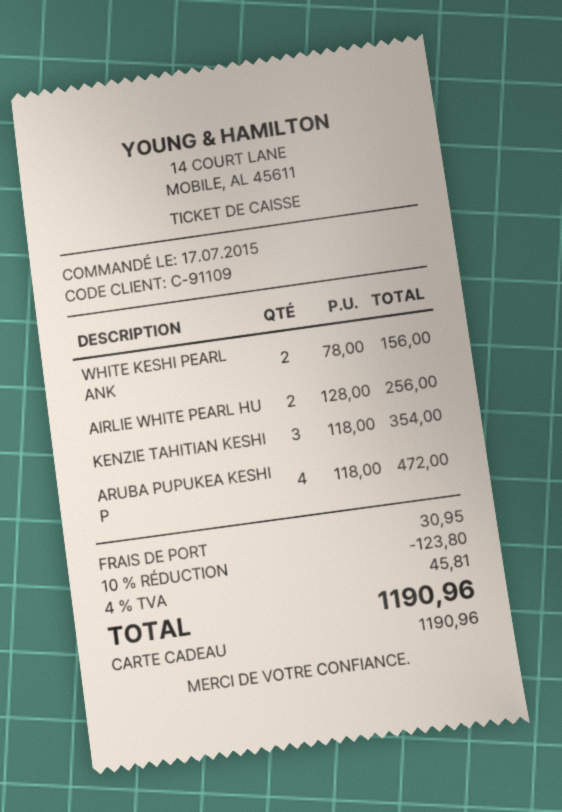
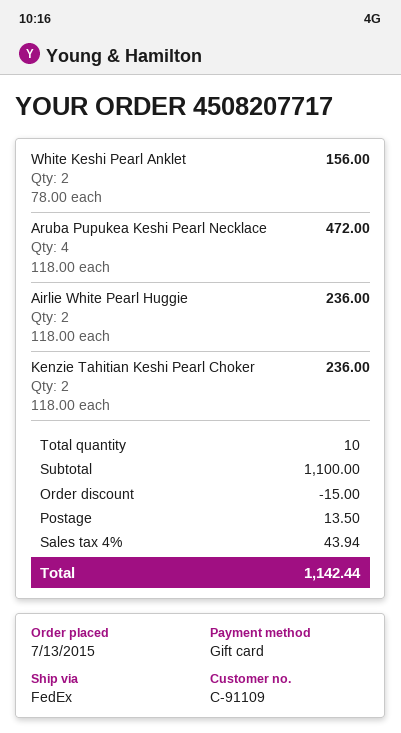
order date: 2015-07-17 -> 2015-07-13
AIRLIE WHITE PEARL HU: 2 x 128.00 = 256.00 -> 2 x 118.00 = 236.00
KENZIE TAHITIAN KESHI: 3 x 118.00 = 354.00 -> 2 x 118.00 = 236.00
discount: 123.80 -> 15.00
shipping: 30.95 -> 13.50
tax: 4% = 45.81 -> 4% = 43.94
total: 1190.96 -> 1142.44

